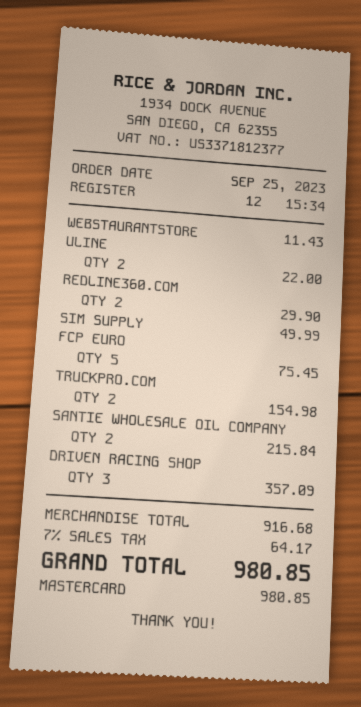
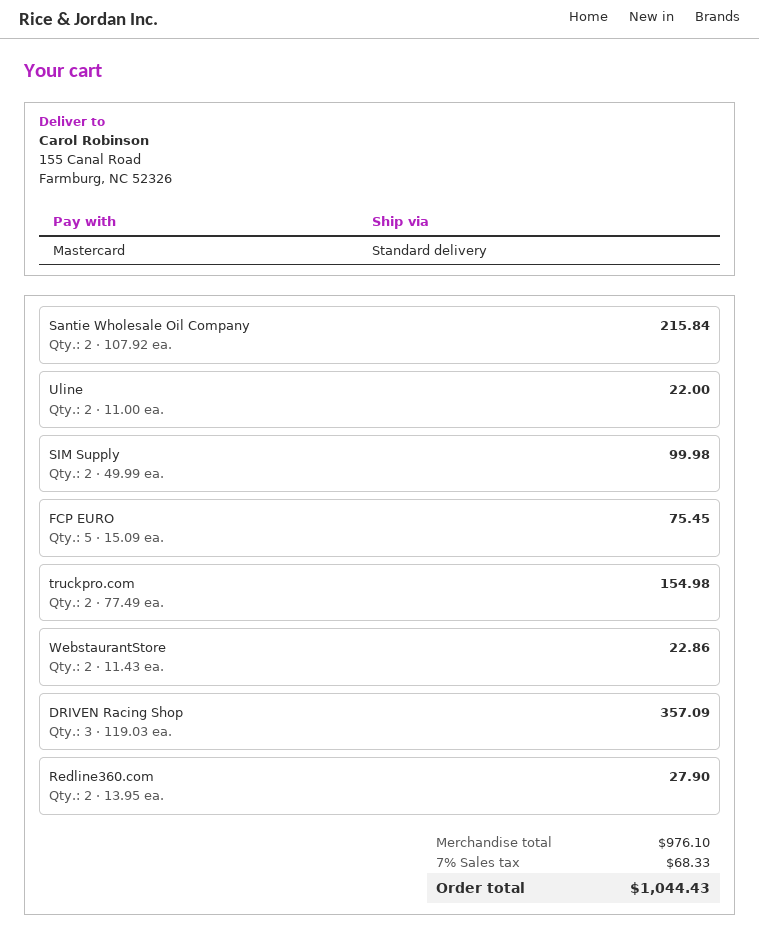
WEBSTAURANTSTORE: 1 for 11.43 -> 2 for 22.86
REDLINE360.COM: 2 for 29.90 -> 2 for 27.90
SIM SUPPLY: 1 for 49.99 -> 2 for 99.98
subtotal: 916.68 -> 976.10
tax: 7% = 64.17 -> 7% = 68.33
total: 980.85 -> 1044.43

